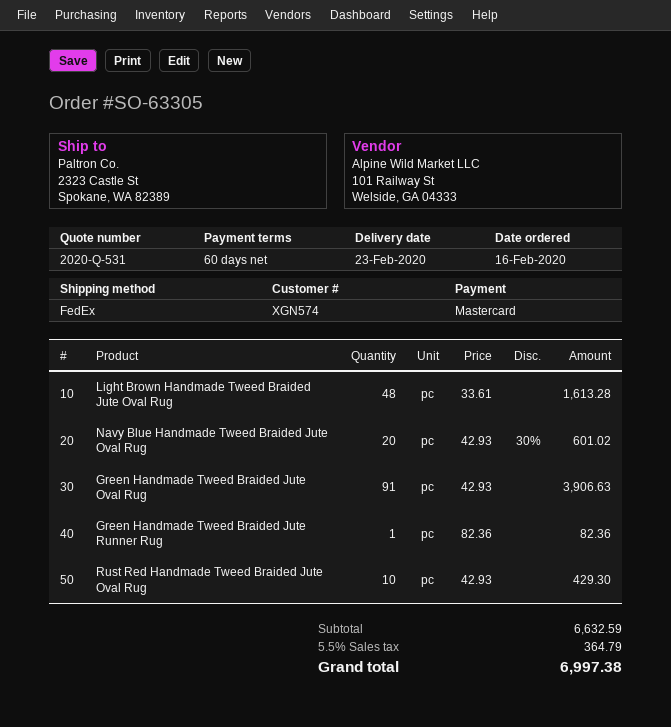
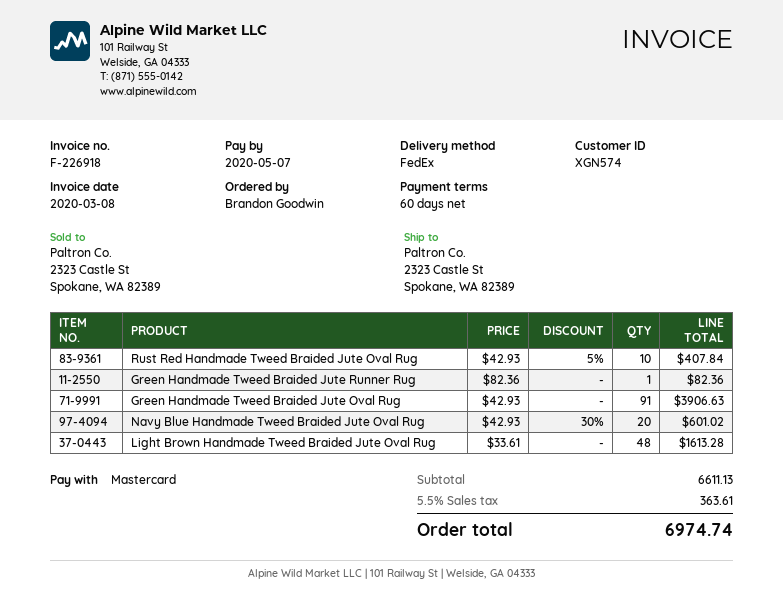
Rust Red Handmade Tweed Braided Jute Oval Rug: 10 x 42.93 = 429.30 -> 10 x 42.93 - 5% = 407.84
subtotal: 6632.59 -> 6611.13
tax: 5.5% = 364.79 -> 5.5% = 363.61
total: 6997.38 -> 6974.74

